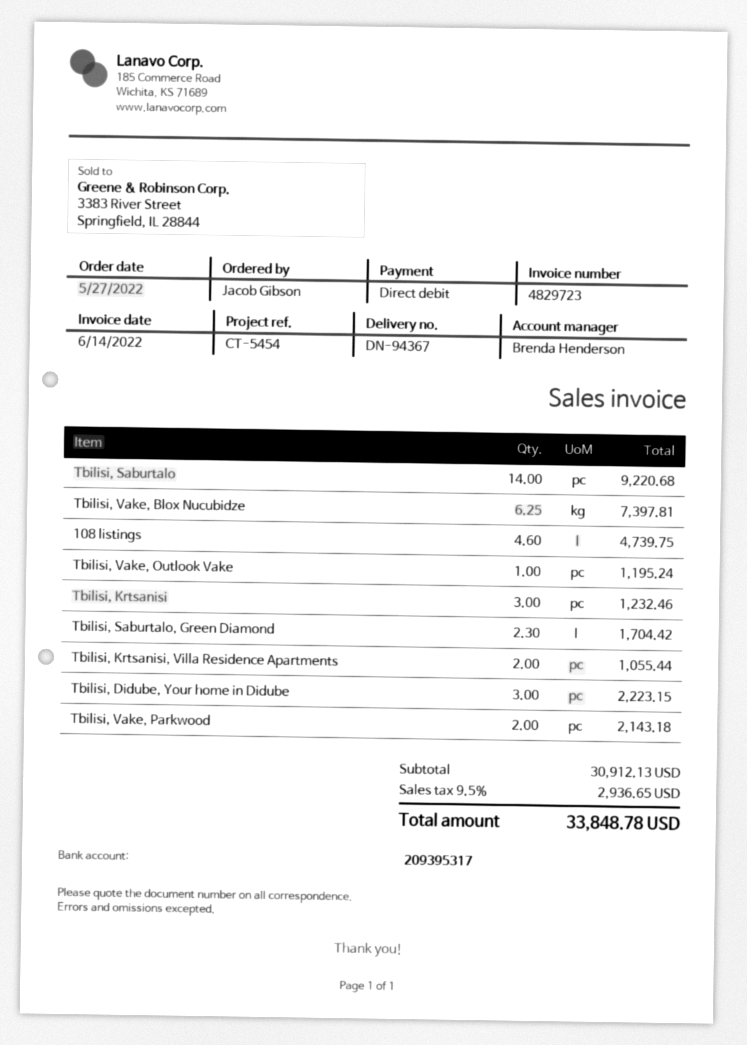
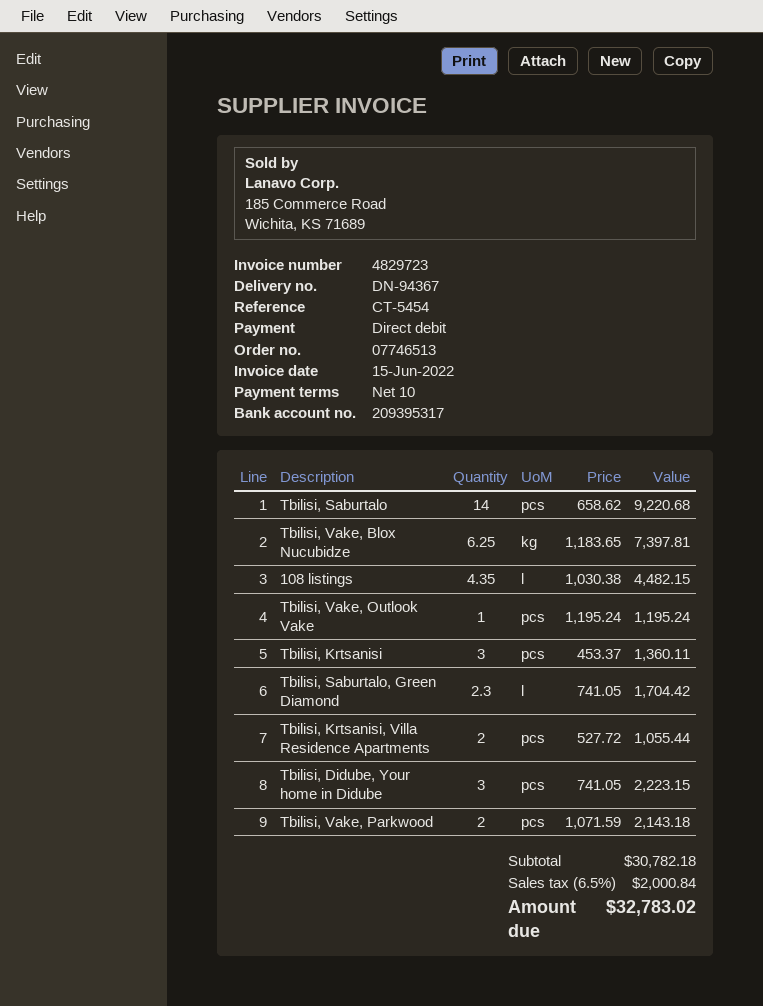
invoice date: 2022-06-14 -> 2022-06-15
108 listings: 4.6 for 4739.75 -> 4.35 for 4482.15
Tbilisi, Krtsanisi: 3 for 1232.46 -> 3 for 1360.11
subtotal: 30912.13 -> 30782.18
tax: 9.5% = 2936.65 -> 6.5% = 2000.84
total: 33848.78 -> 32783.02

